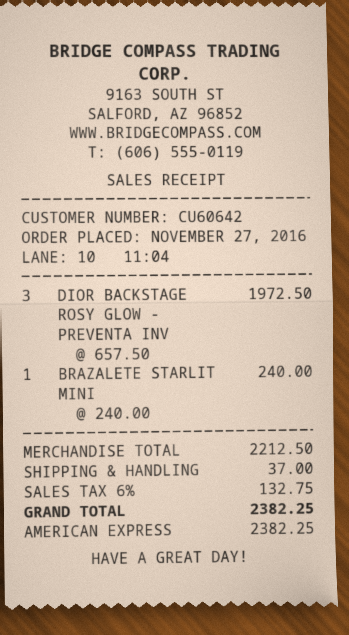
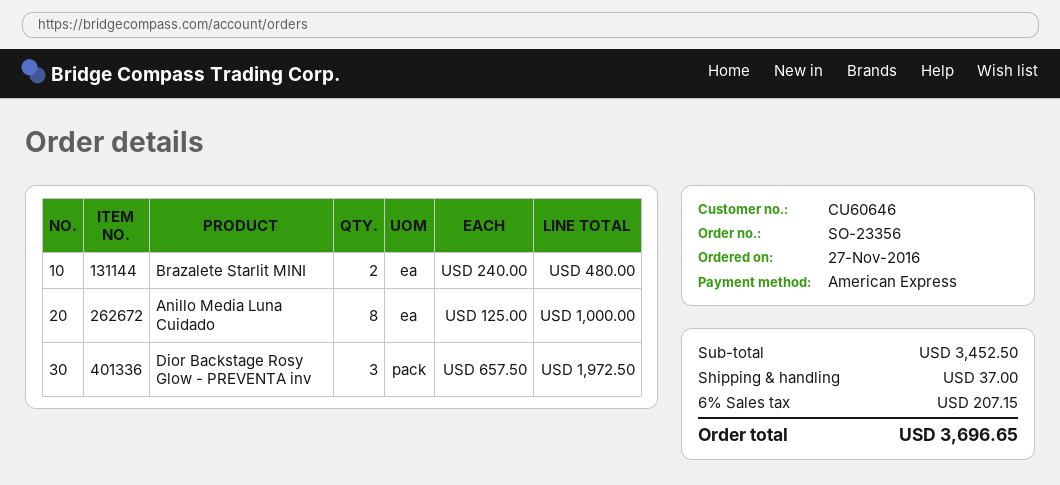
customer number: CU60642 -> CU60646
BRAZALETE STARLIT MINI: 1 x 240.00 = 240.00 -> 2 x 240.00 = 480.00
Anillo Media Luna Cuidado: none -> 8 x 125.00 = 1000.00
subtotal: 2212.50 -> 3452.50
tax: 6% = 132.75 -> 6% = 207.15
total: 2382.25 -> 3696.65

